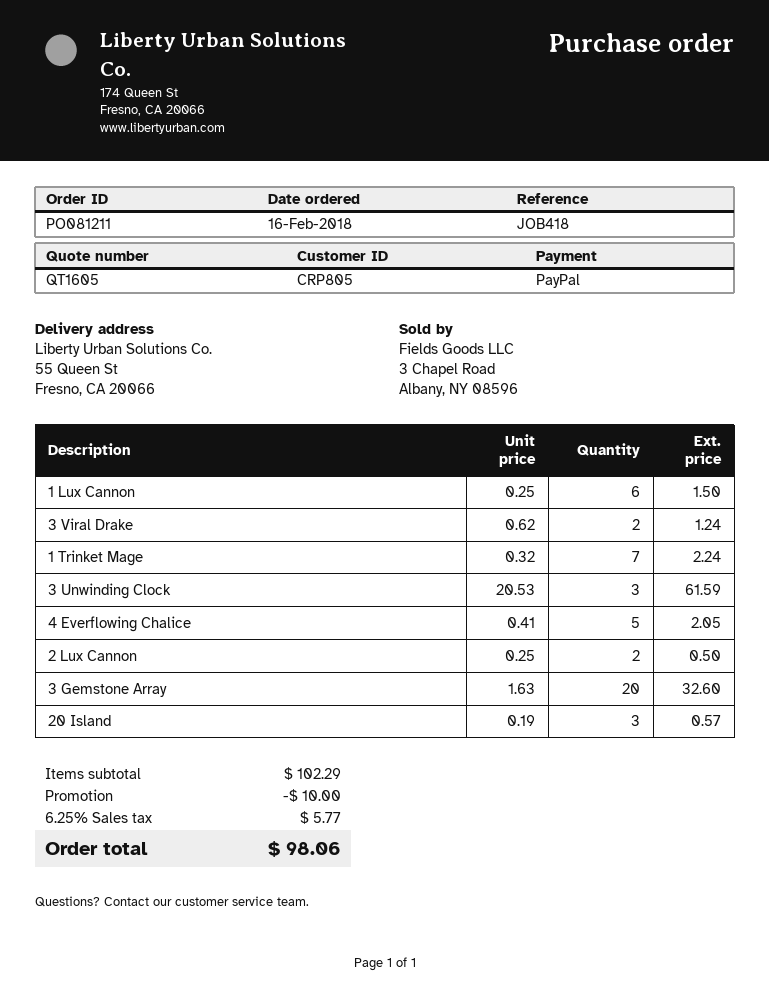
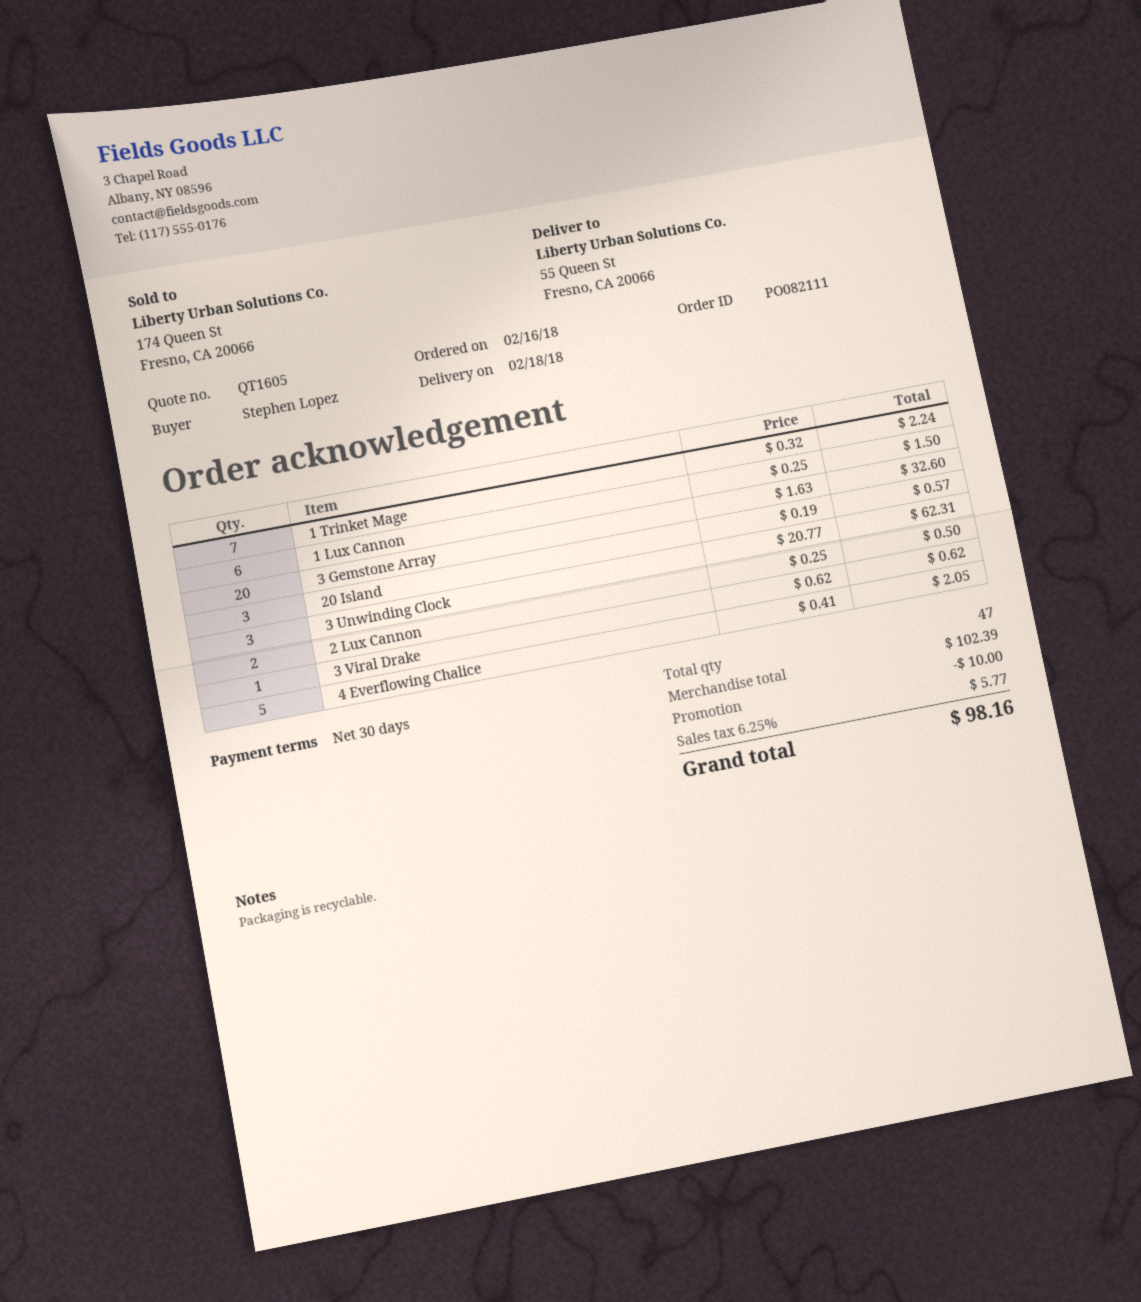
order number: PO081211 -> PO082111
3 Viral Drake: 2 x 0.62 = 1.24 -> 1 x 0.62 = 0.62
3 Unwinding Clock: 3 x 20.53 = 61.59 -> 3 x 20.77 = 62.31
subtotal: 102.29 -> 102.39
total: 98.06 -> 98.16

